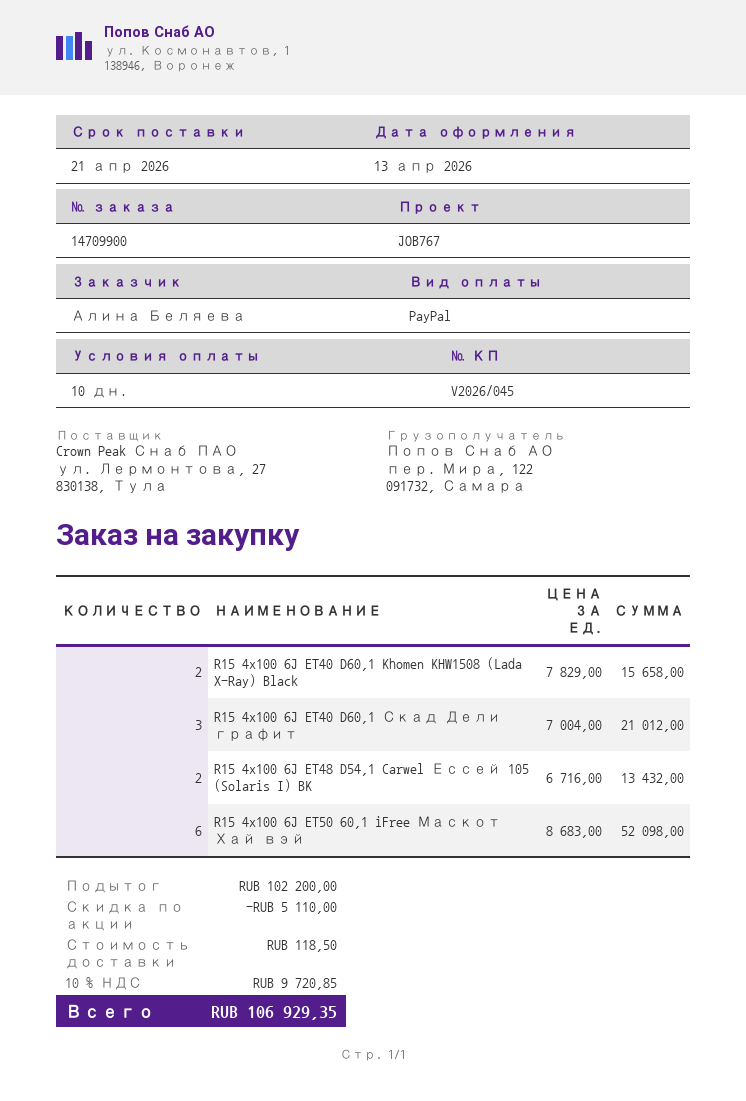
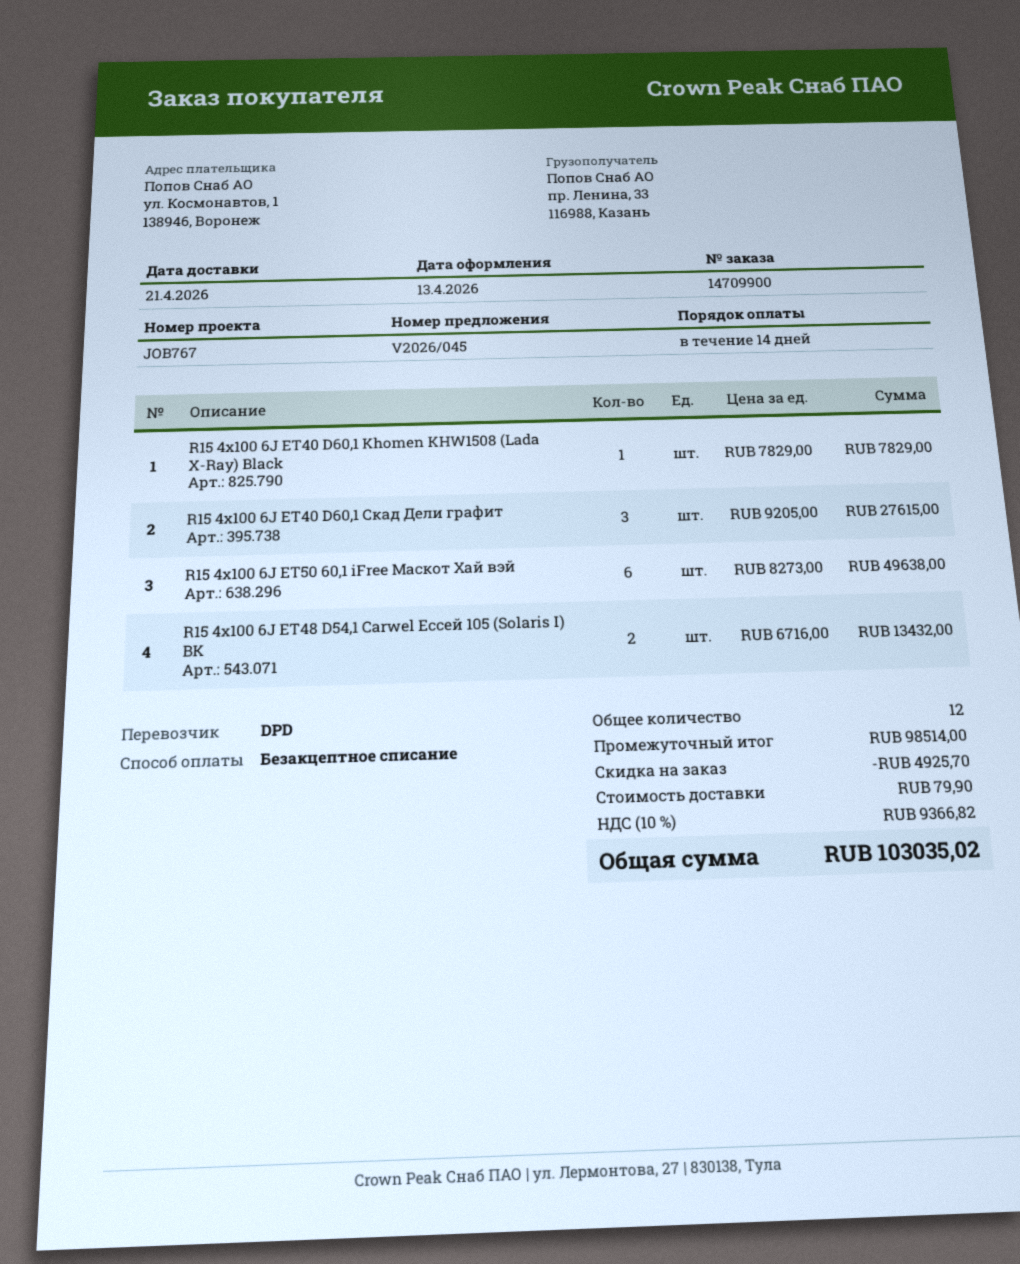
payment terms: 10 days -> 14 days
payment method: PayPal -> direct debit
ship to: пер. Мира, 122, 091732, Самара -> пр. Ленина, 33, 116988, Казань
R15 4x100 6J ET40 D60,1 Khomen KHW1508 (Lada X-Ray) Black: 2 x 7829.00 = 15658.00 -> 1 x 7829.00 = 7829.00
R15 4x100 6J ET40 D60,1 Скад Дели графит: 3 x 7004.00 = 21012.00 -> 3 x 9205.00 = 27615.00
R15 4x100 6J ET50 60,1 iFree Маскот Хай вэй: 6 x 8683.00 = 52098.00 -> 6 x 8273.00 = 49638.00
subtotal: 102200.00 -> 98514.00
discount: 5110.00 -> 4925.70
shipping: 118.50 -> 79.90
tax: 10% = 9720.85 -> 10% = 9366.82
total: 106929.35 -> 103035.02

